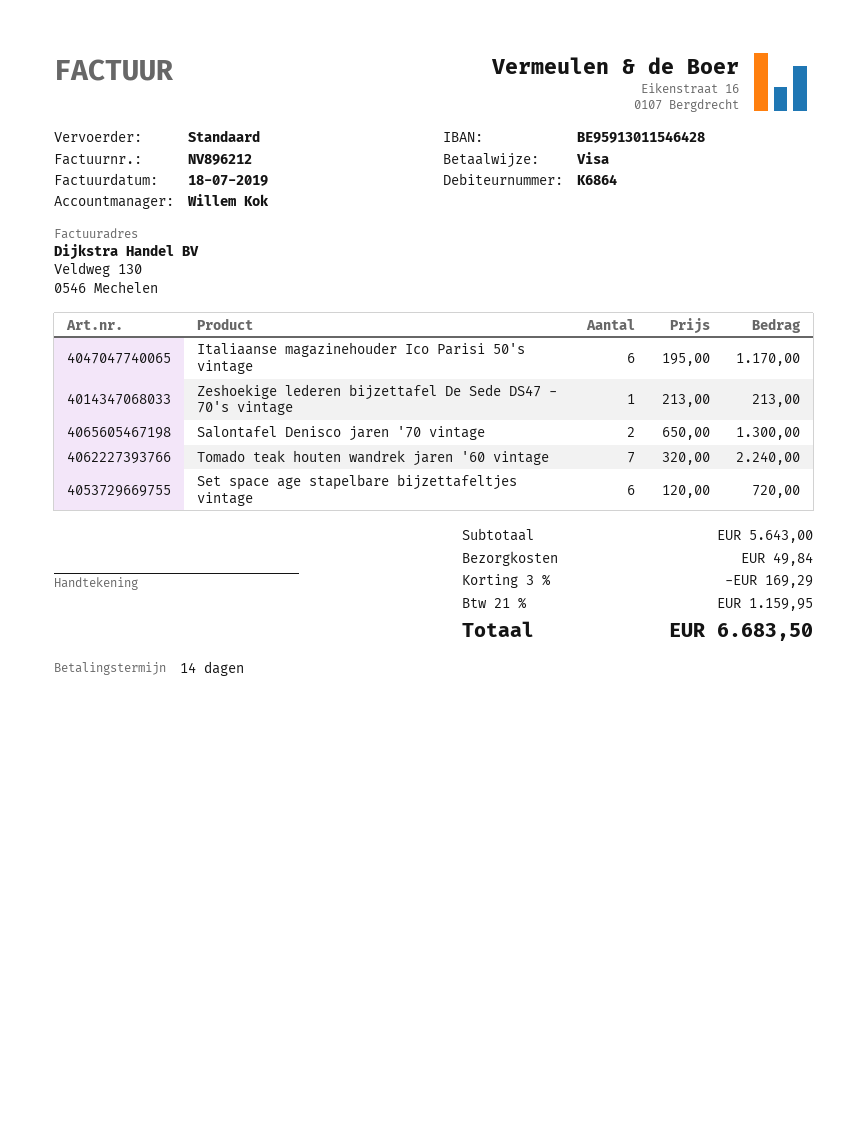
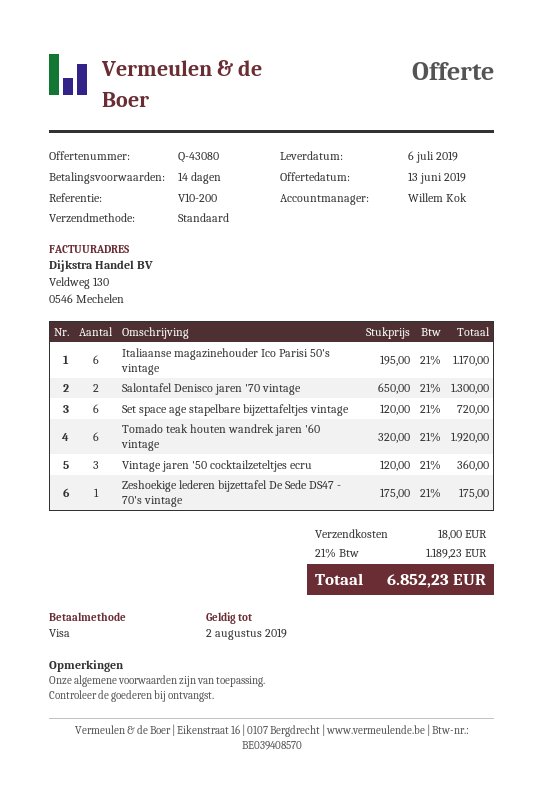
Zeshoekige lederen bijzettafel De Sede DS47 - 70's vintage: 1 x 213.00 = 213.00 -> 1 x 175.00 = 175.00
Tomado teak houten wandrek jaren '60 vintage: 7 x 320.00 = 2240.00 -> 6 x 320.00 = 1920.00
Vintage jaren '50 cocktailzeteltjes ecru: none -> 3 x 120.00 = 360.00
discount: 3% = 169.29 -> none
shipping: 49.84 -> 18.00
tax: 21% = 1159.95 -> 21% = 1189.23
total: 6683.50 -> 6852.23

